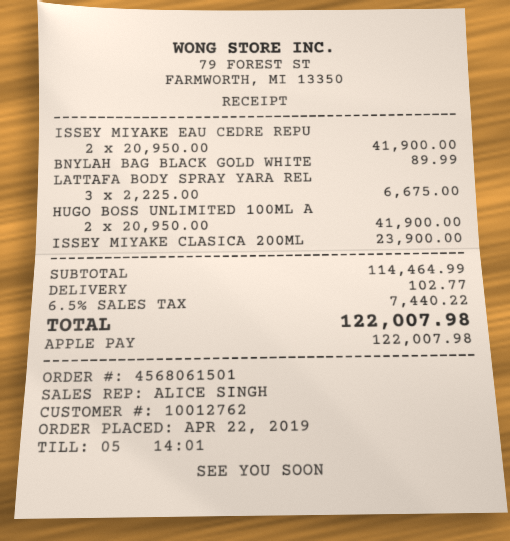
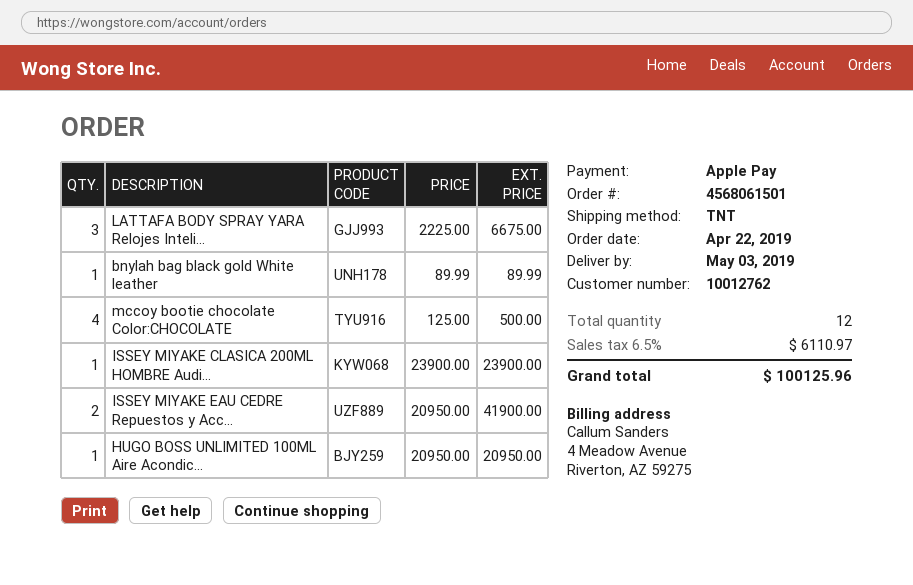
HUGO BOSS UNLIMITED 100ML A: 2 x 20950.00 = 41900.00 -> 1 x 20950.00 = 20950.00
mccoy bootie chocolate Color:CHOCOLATE: none -> 4 x 125.00 = 500.00
shipping: 102.77 -> none
tax: 6.5% = 7440.22 -> 6.5% = 6110.97
total: 122007.98 -> 100125.96

